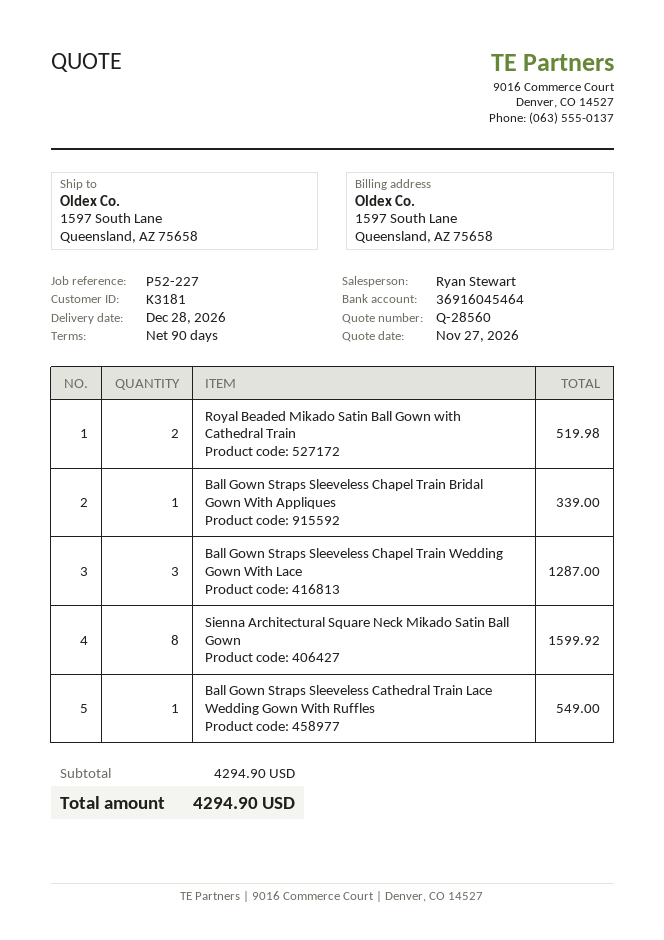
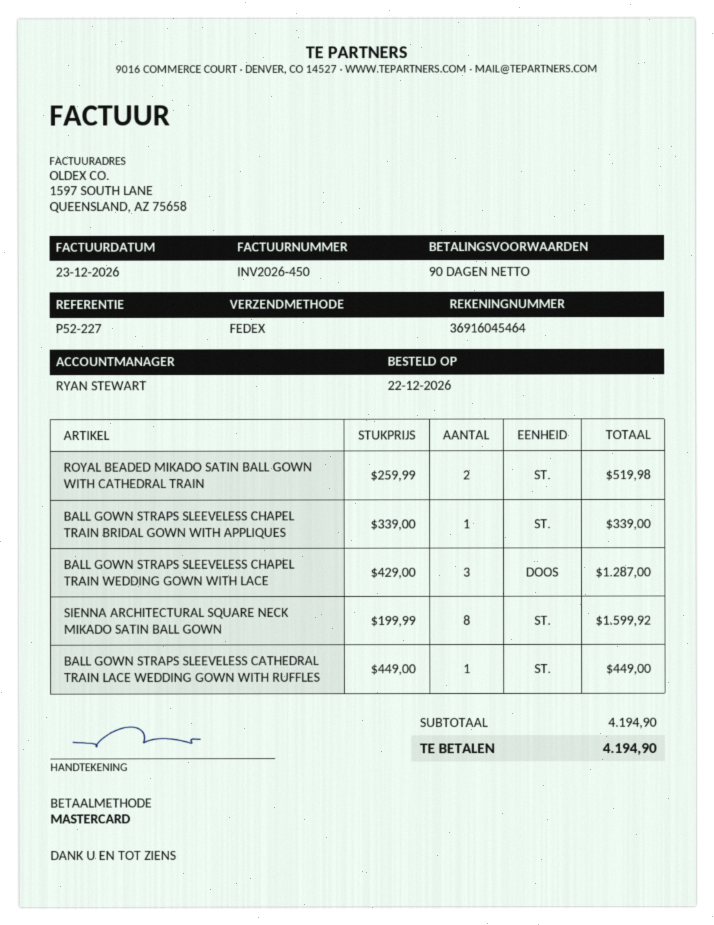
Ball Gown Straps Sleeveless Cathedral Train Lace Wedding Gown With Ruffles: 1 for 549.00 -> 1 for 449.00
subtotal: 4294.90 -> 4194.90
total: 4294.90 -> 4194.90

